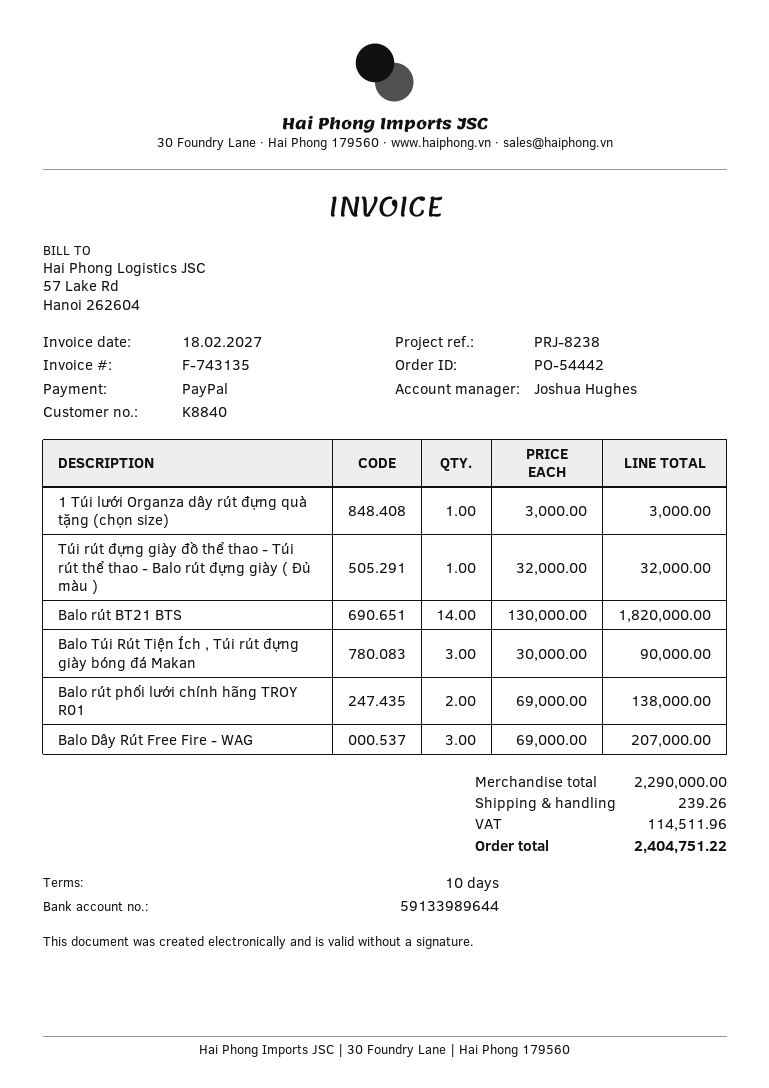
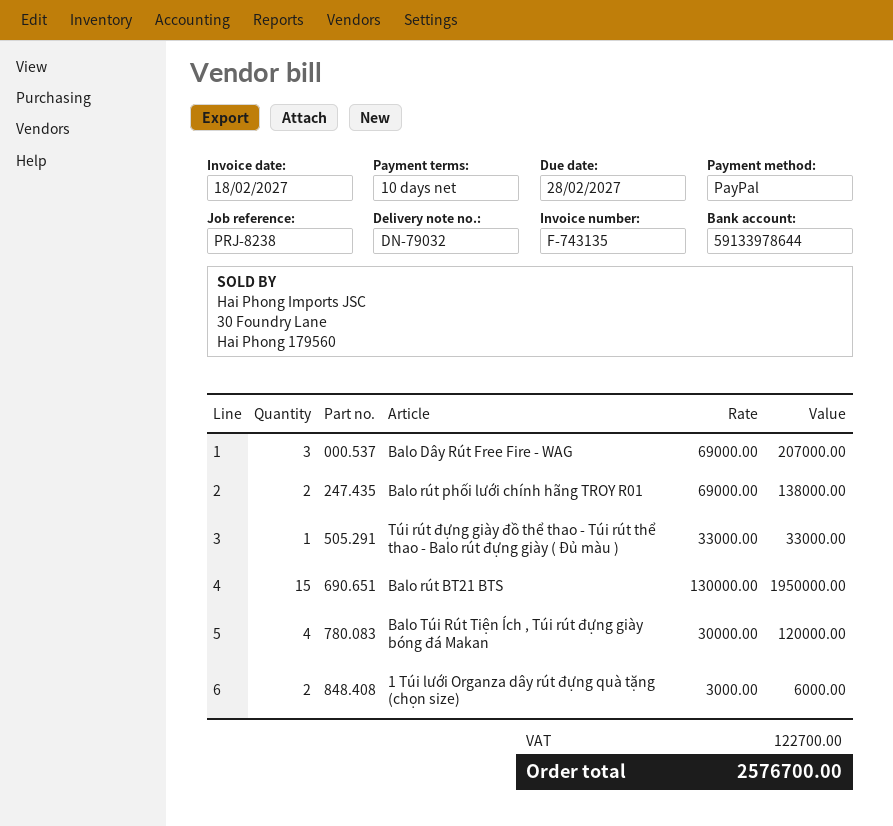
bank account: 59133989644 -> 59133978644
1 Túi lưới Organza dây rút đựng quà tặng (chọn size): 1 x 3000.00 = 3000.00 -> 2 x 3000.00 = 6000.00
Túi rút đựng giày đồ thể thao - Túi rút thể thao - Balo rút đựng giày ( Đủ màu ): 1 x 32000.00 = 32000.00 -> 1 x 33000.00 = 33000.00
Balo rút BT21 BTS: 14 x 130000.00 = 1820000.00 -> 15 x 130000.00 = 1950000.00
Balo Túi Rút Tiện Ích , Túi rút đựng giày bóng đá Makan: 3 x 30000.00 = 90000.00 -> 4 x 30000.00 = 120000.00
shipping: 239.26 -> none
tax: 114511.96 -> 122700.00
total: 2404751.22 -> 2576700.00

